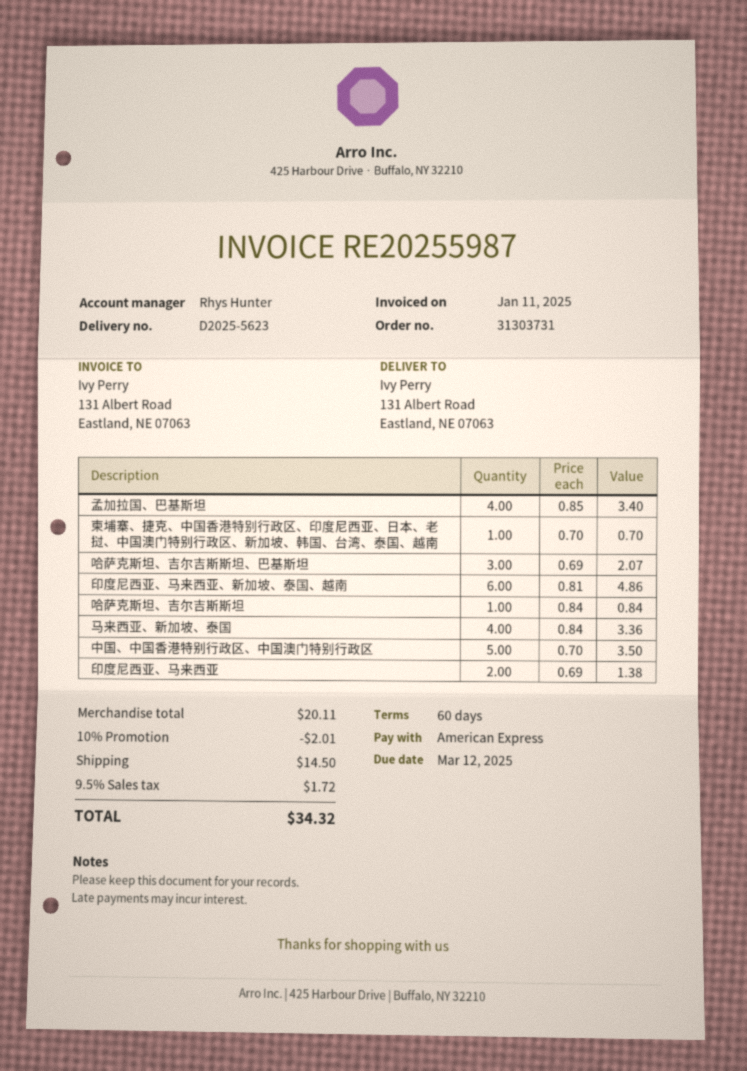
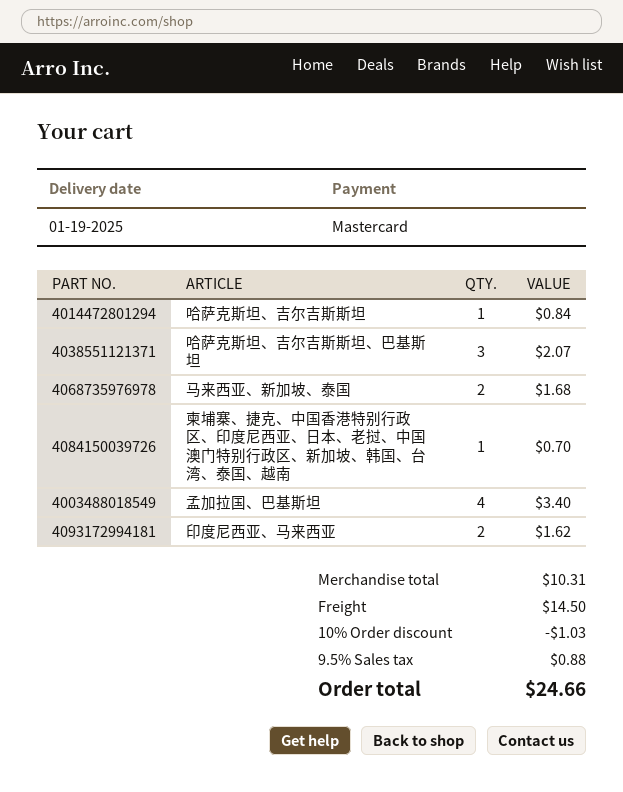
payment method: American Express -> Mastercard
印度尼西亚、马来西亚、新加坡、泰国、越南: 6 for 4.86 -> none
马来西亚、新加坡、泰国: 4 for 3.36 -> 2 for 1.68
中国、中国香港特别行政区、中国澳门特别行政区: 5 for 3.50 -> none
印度尼西亚、马来西亚: 2 for 1.38 -> 2 for 1.62
subtotal: 20.11 -> 10.31
discount: 10% = 2.01 -> 10% = 1.03
tax: 9.5% = 1.72 -> 9.5% = 0.88
total: 34.32 -> 24.66

